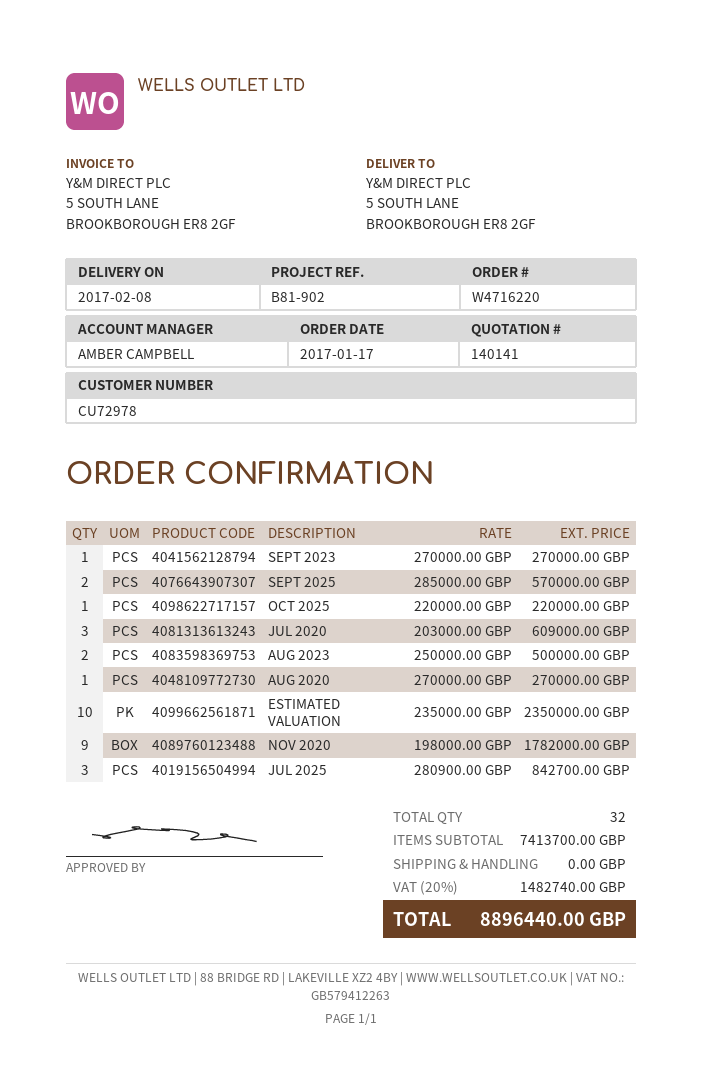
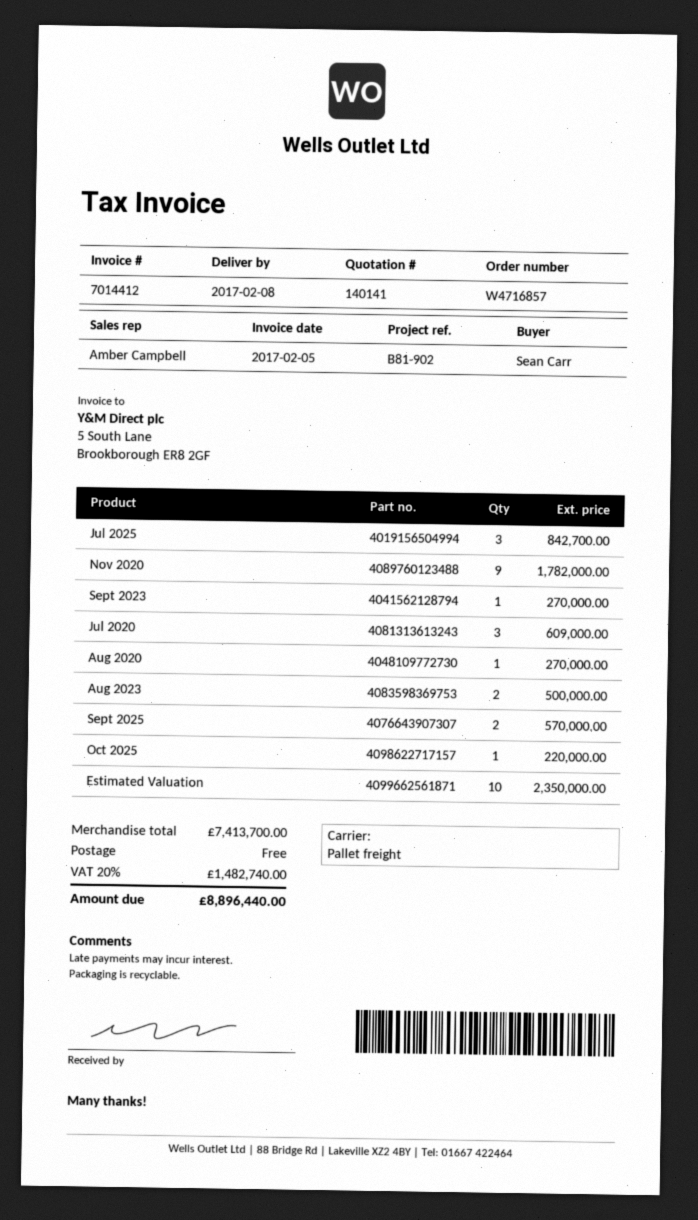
order number: W4716220 -> W4716857

